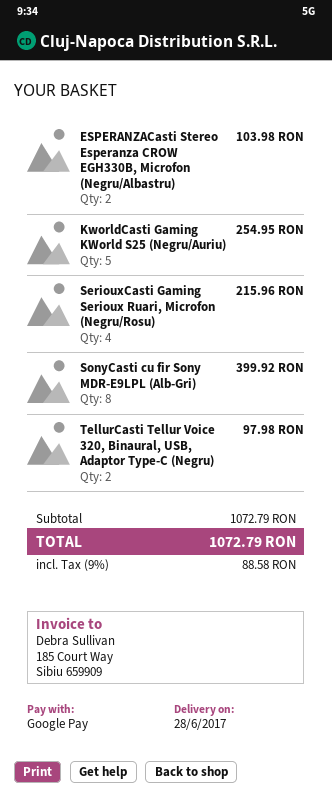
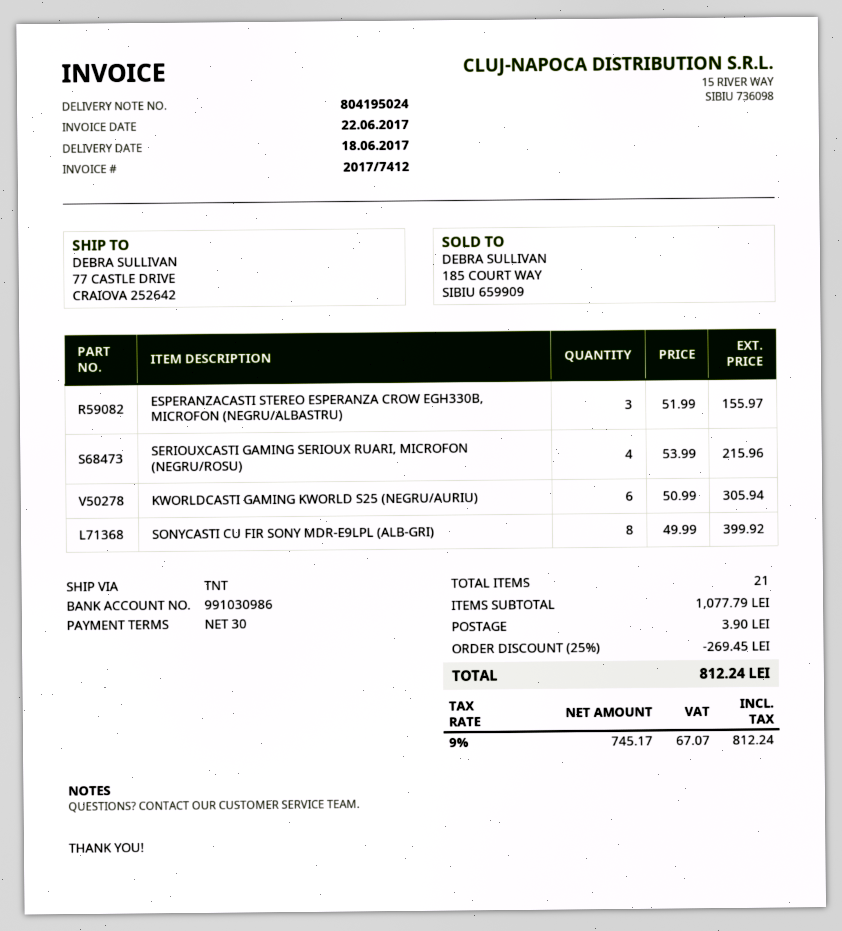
delivery date: 2017-06-28 -> 2017-06-18
ESPERANZACasti Stereo Esperanza CROW EGH330B, Microfon (Negru/Albastru): 2 for 103.98 -> 3 for 155.97
KworldCasti Gaming KWorld S25 (Negru/Auriu): 5 for 254.95 -> 6 for 305.94
TellurCasti Tellur Voice 320, Binaural, USB, Adaptor Type-C (Negru): 2 for 97.98 -> none
subtotal: 1072.79 -> 1077.79
discount: none -> 25% = 269.45
shipping: none -> 3.90
tax: 9% = 88.58 -> 9% = 67.07
total: 1072.79 -> 812.24

